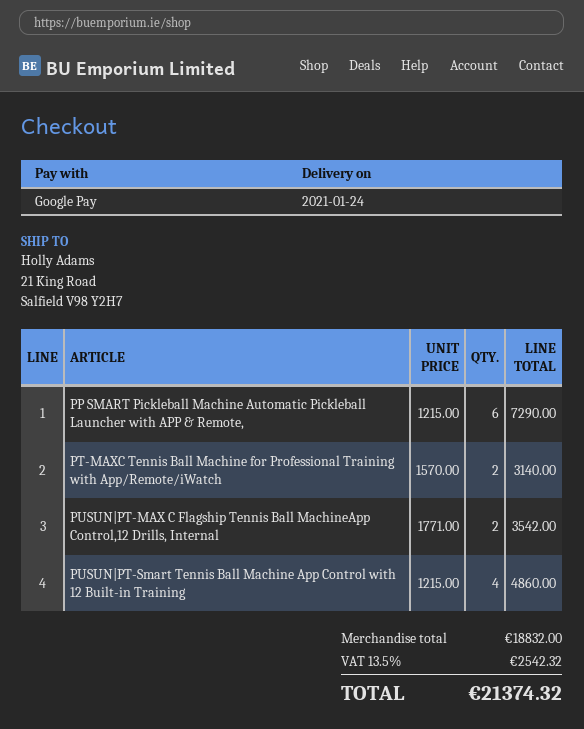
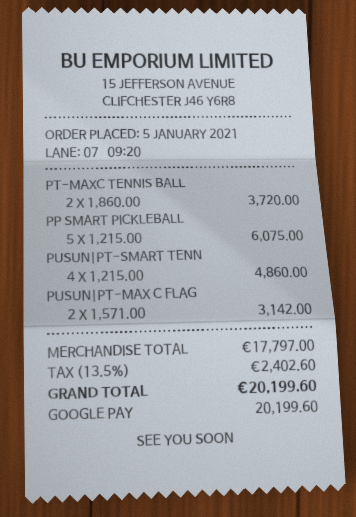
PP SMART Pickleball Machine Automatic Pickleball Launcher with APP & Remote,: 6 x 1215.00 = 7290.00 -> 5 x 1215.00 = 6075.00
PT-MAXC Tennis Ball Machine for Professional Training with App/Remote/iWatch: 2 x 1570.00 = 3140.00 -> 2 x 1860.00 = 3720.00
PUSUN|PT-MAX C Flagship Tennis Ball MachineApp Control,12 Drills, Internal: 2 x 1771.00 = 3542.00 -> 2 x 1571.00 = 3142.00
subtotal: 18832.00 -> 17797.00
tax: 13.5% = 2542.32 -> 13.5% = 2402.60
total: 21374.32 -> 20199.60

